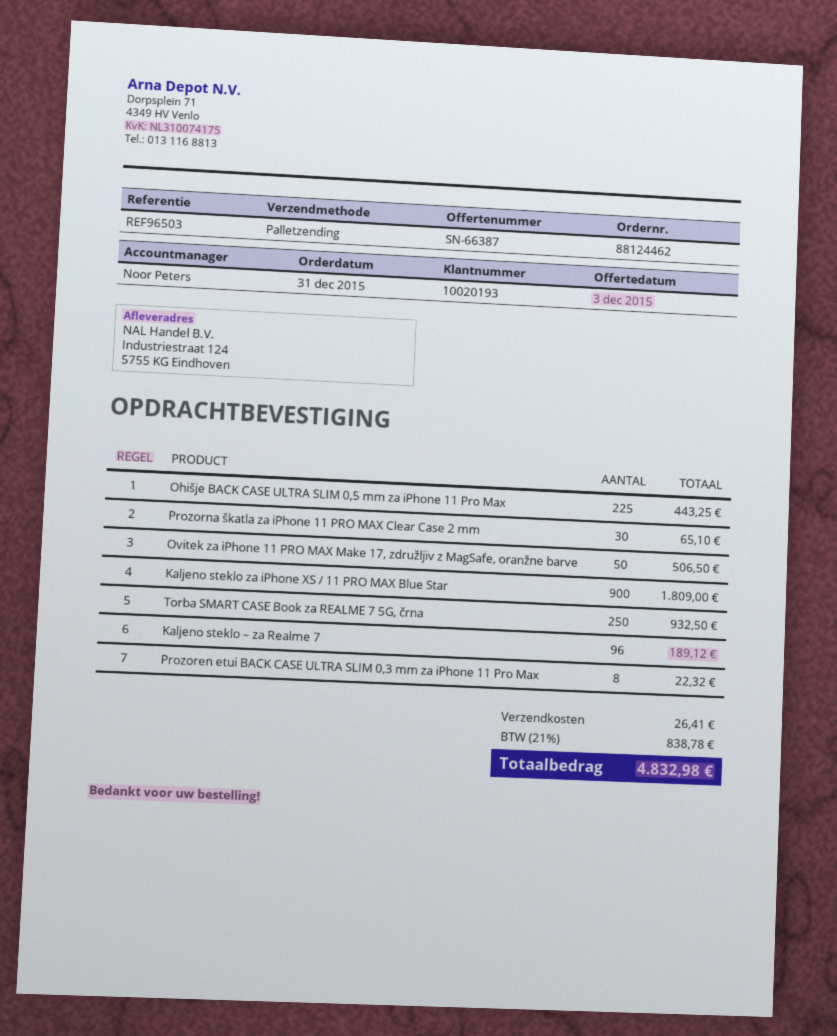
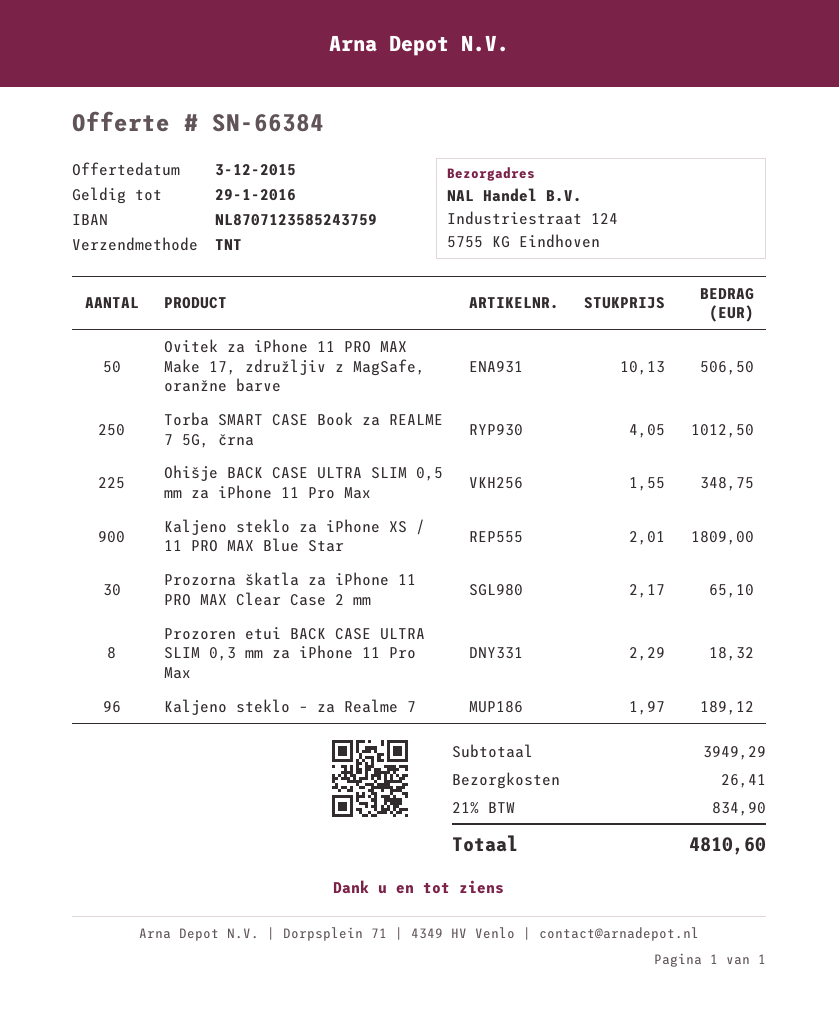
quote number: SN-66387 -> SN-66384
shipping method: pallet freight -> TNT
Ohišje BACK CASE ULTRA SLIM 0,5 mm za iPhone 11 Pro Max: 225 for 443.25 -> 225 for 348.75
Torba SMART CASE Book za REALME 7 5G, črna: 250 for 932.50 -> 250 for 1012.50
Prozoren etui BACK CASE ULTRA SLIM 0,3 mm za iPhone 11 Pro Max: 8 for 22.32 -> 8 for 18.32
tax: 21% = 838.78 -> 21% = 834.90
total: 4832.98 -> 4810.60

